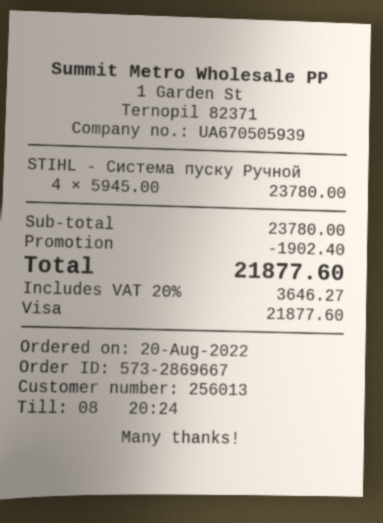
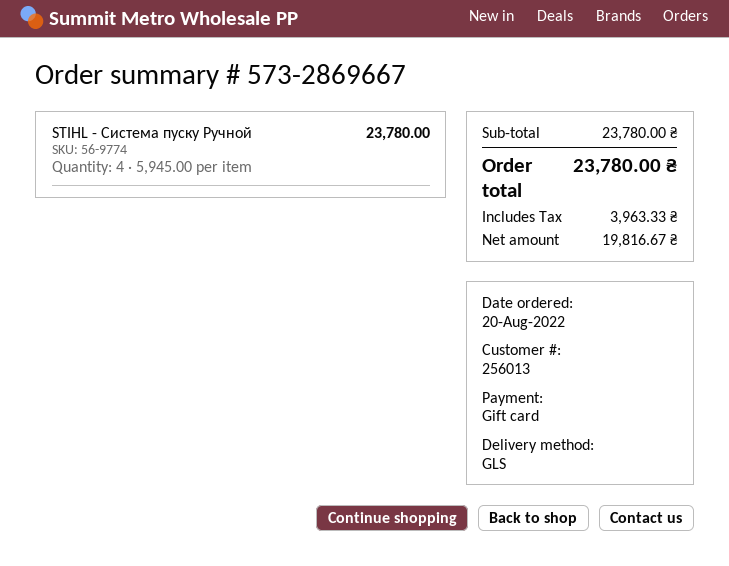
payment method: Visa -> gift card
discount: 1902.40 -> none
tax: 3646.27 -> 3963.33
total: 21877.60 -> 23780.00

